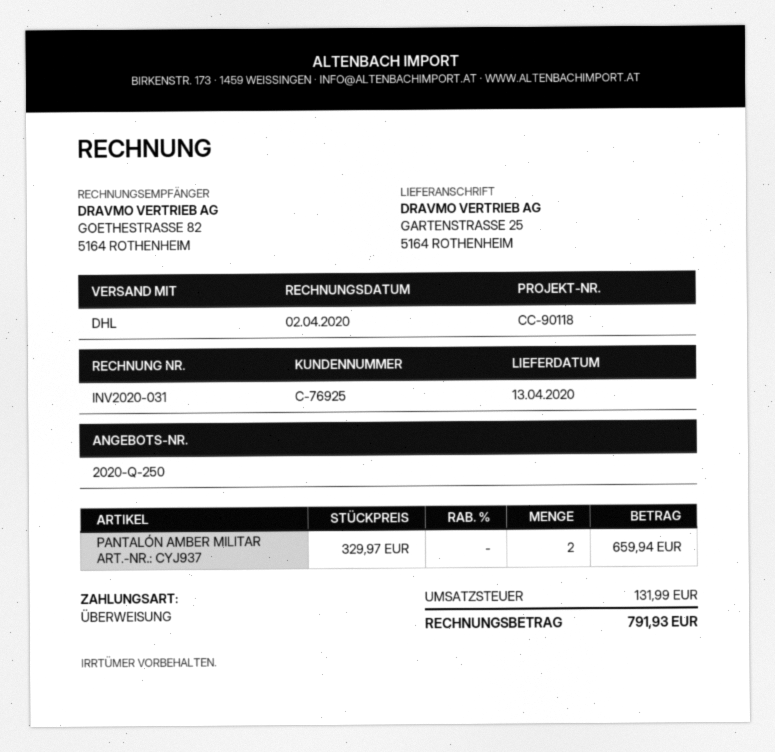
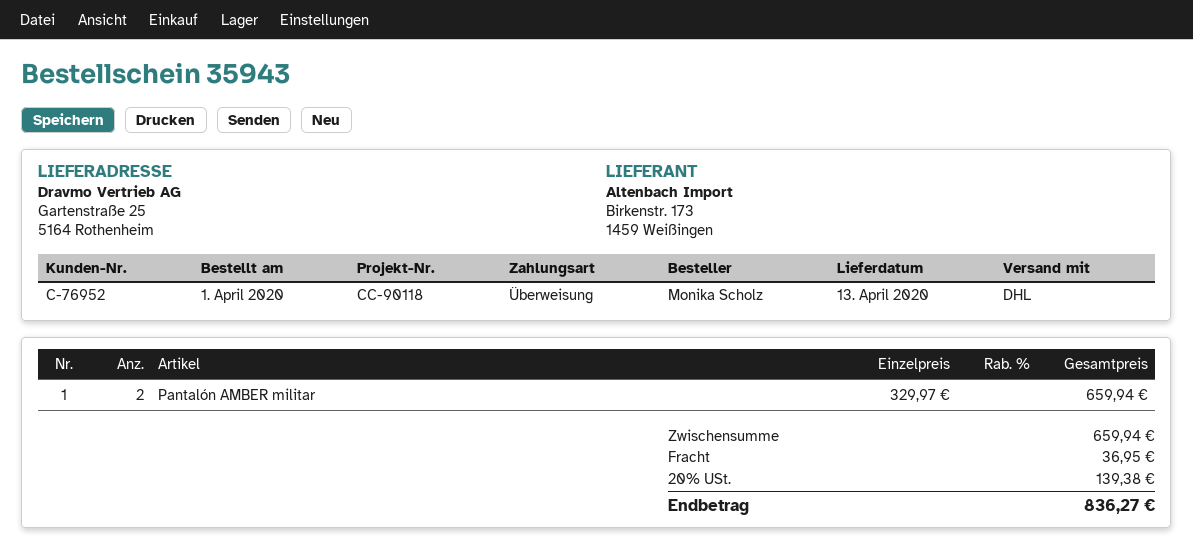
customer number: C-76925 -> C-76952
shipping: none -> 36.95
tax: 131.99 -> 139.38
total: 791.93 -> 836.27

